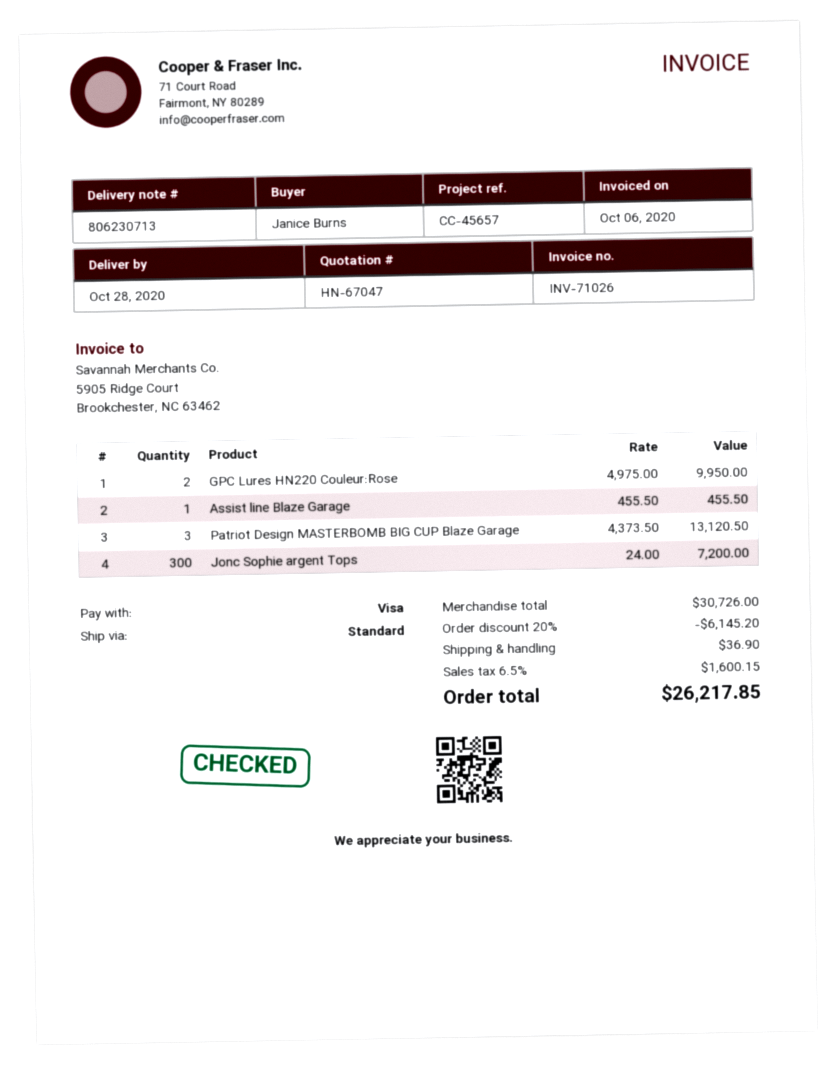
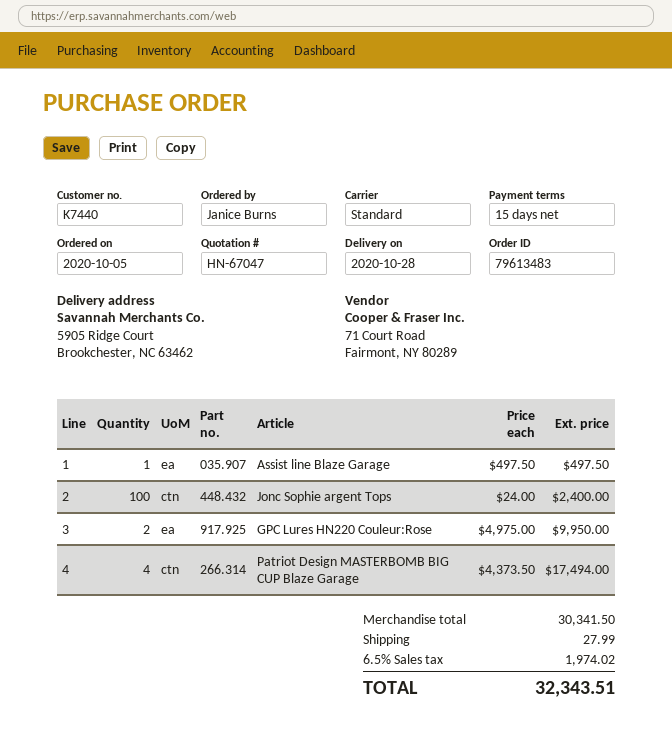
Assist line Blaze Garage: 1 x 455.50 = 455.50 -> 1 x 497.50 = 497.50
Patriot Design MASTERBOMB BIG CUP Blaze Garage: 3 x 4373.50 = 13120.50 -> 4 x 4373.50 = 17494.00
Jonc Sophie argent Tops: 300 x 24.00 = 7200.00 -> 100 x 24.00 = 2400.00
subtotal: 30726.00 -> 30341.50
discount: 20% = 6145.20 -> none
shipping: 36.90 -> 27.99
tax: 6.5% = 1600.15 -> 6.5% = 1974.02
total: 26217.85 -> 32343.51

